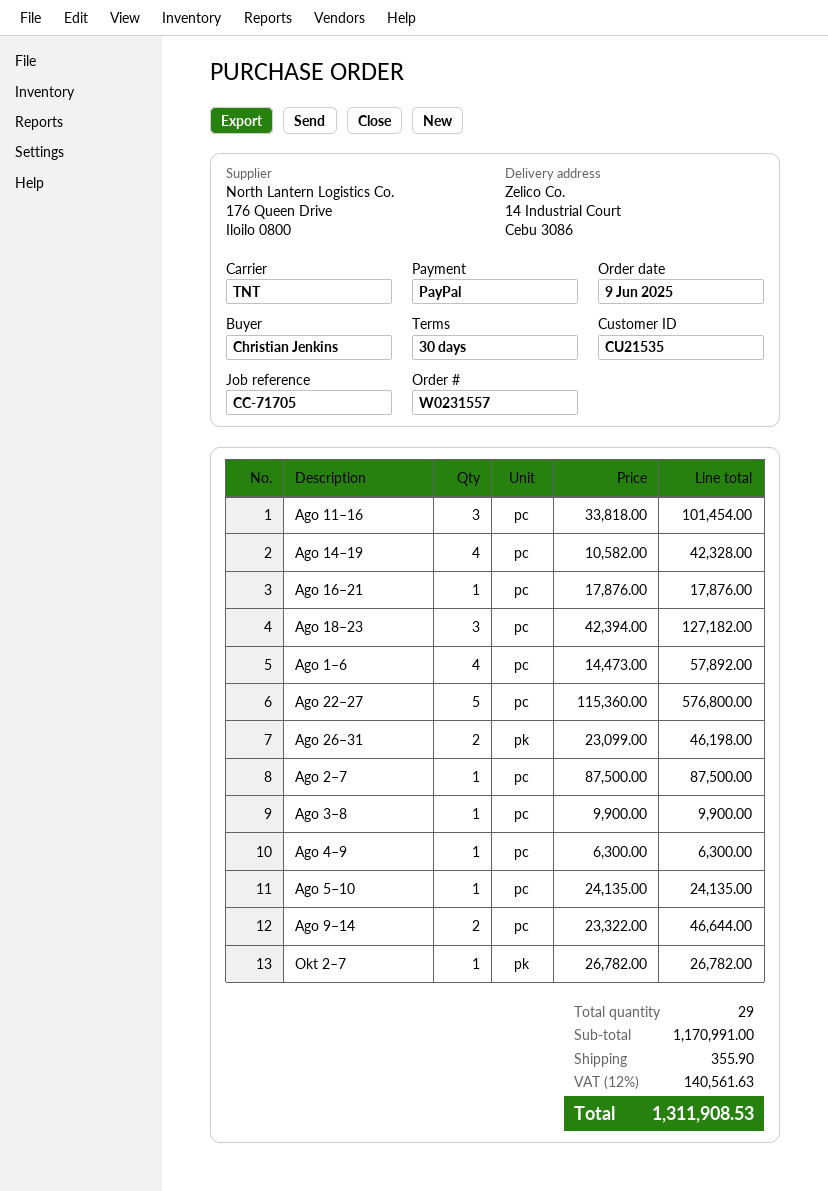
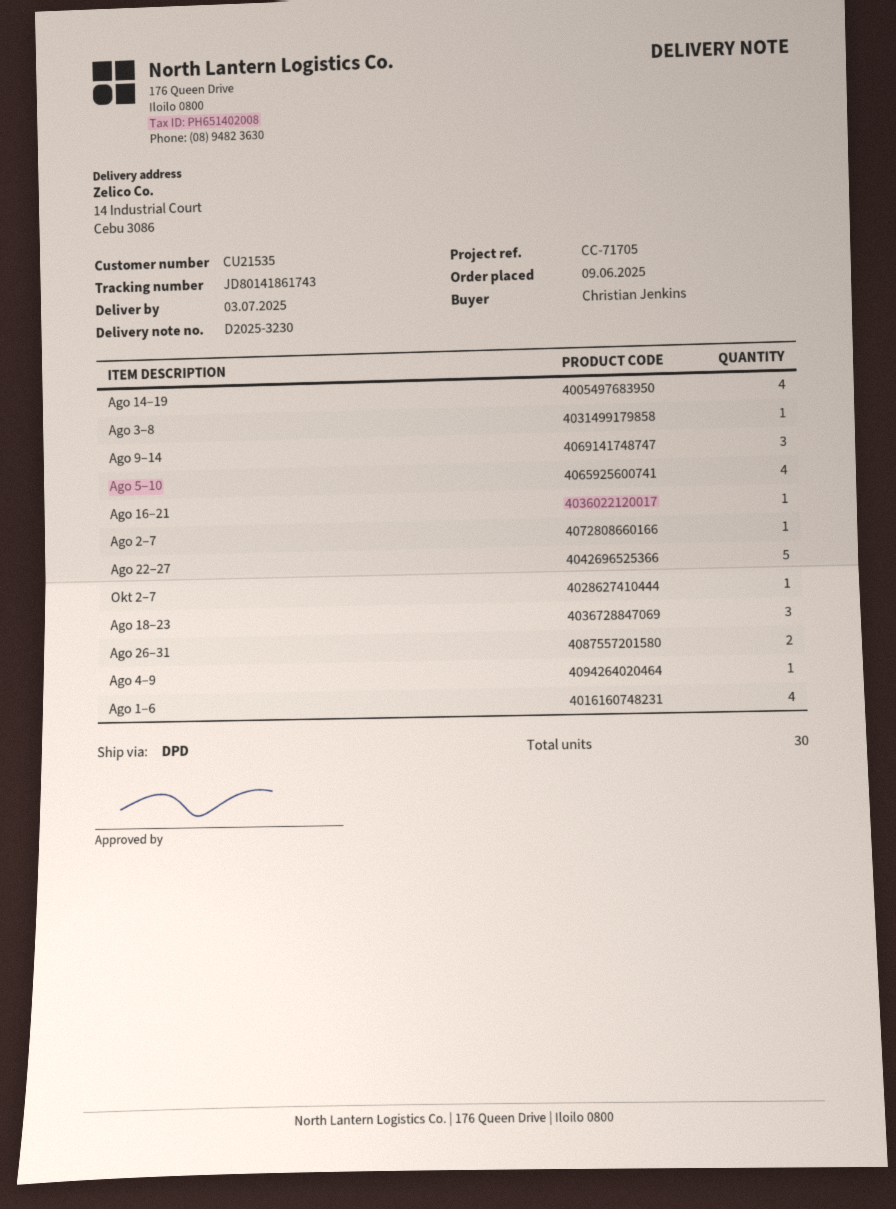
shipping method: TNT -> DPD
Ago 11–16: 3 -> none
Ago 5–10: 1 -> 4
Ago 9–14: 2 -> 3
total quantity: 29 -> 30

